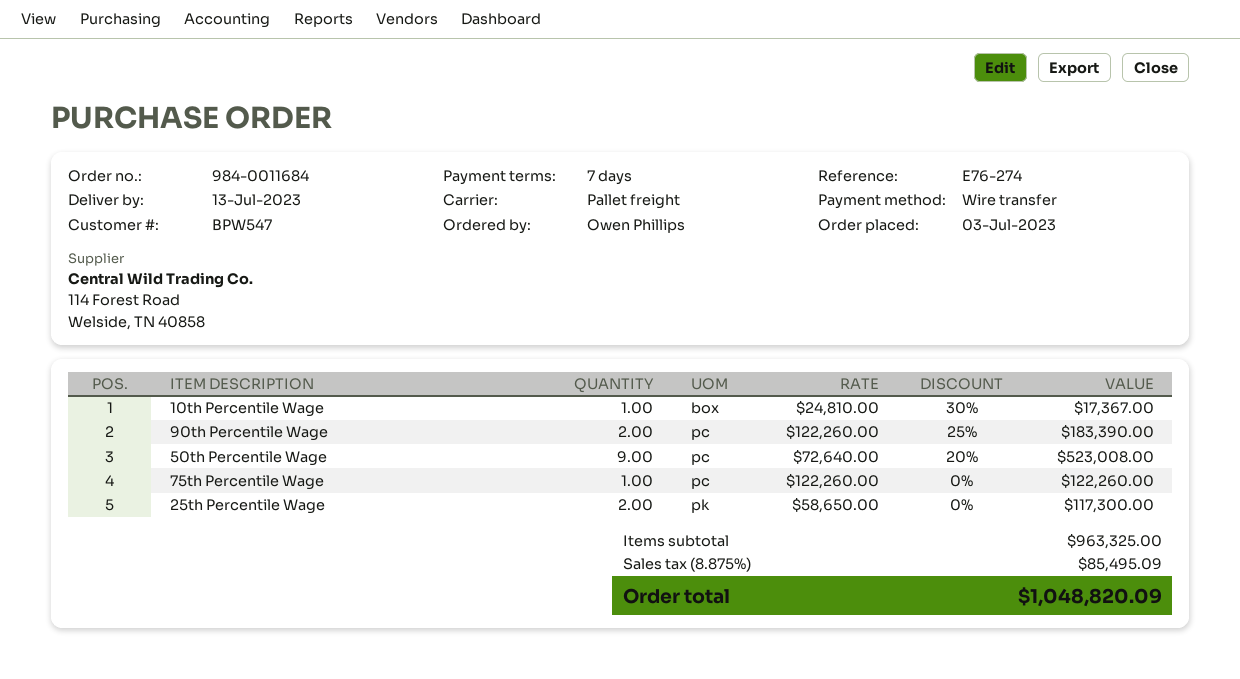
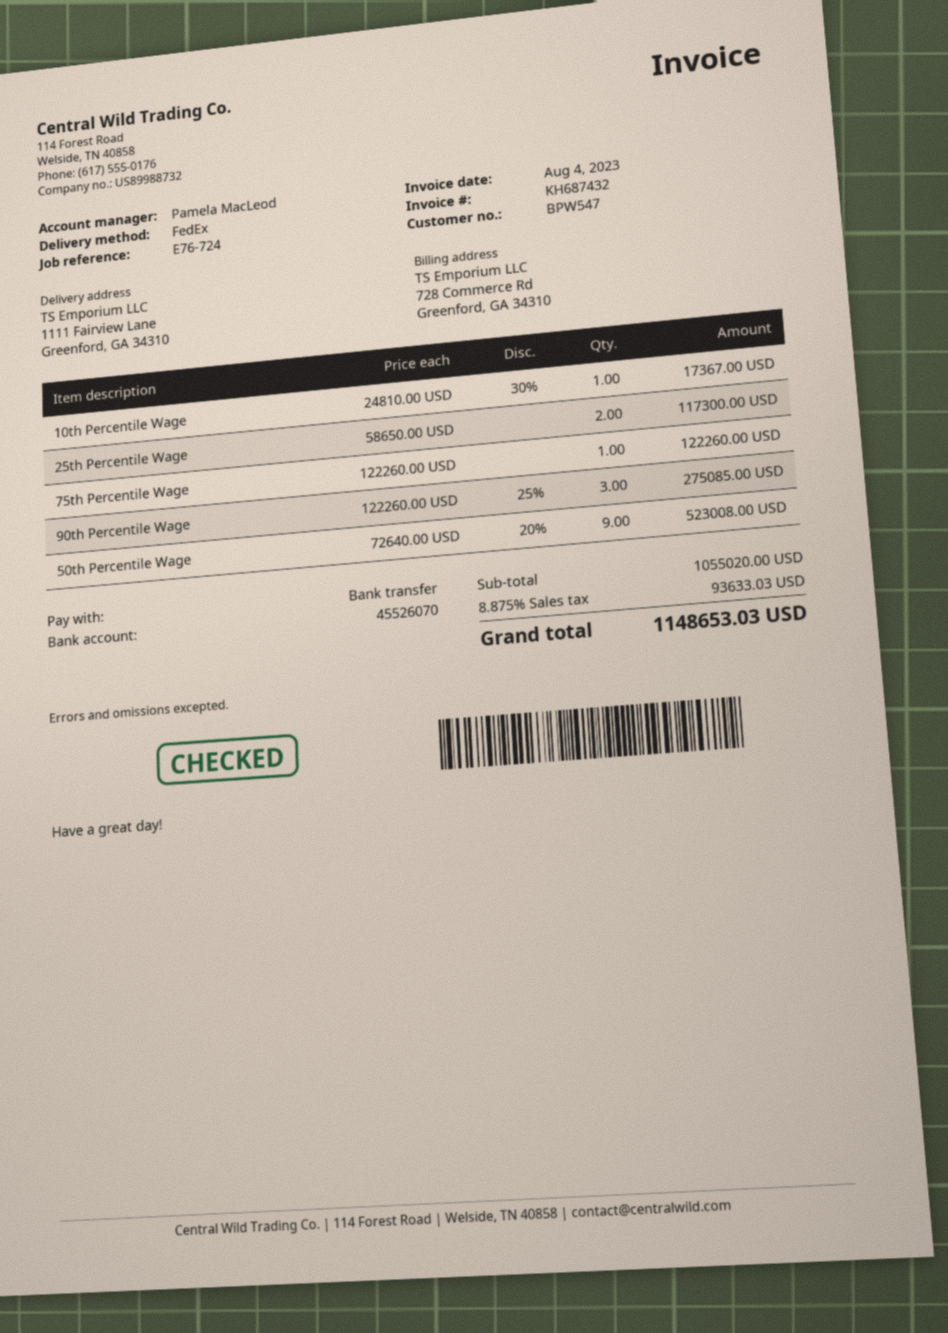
reference: E76-274 -> E76-724
shipping method: pallet freight -> FedEx
90th Percentile Wage: 2 x 122260.00 - 25% = 183390.00 -> 3 x 122260.00 - 25% = 275085.00
subtotal: 963325.00 -> 1055020.00
tax: 8.875% = 85495.09 -> 8.875% = 93633.03
total: 1048820.09 -> 1148653.03

